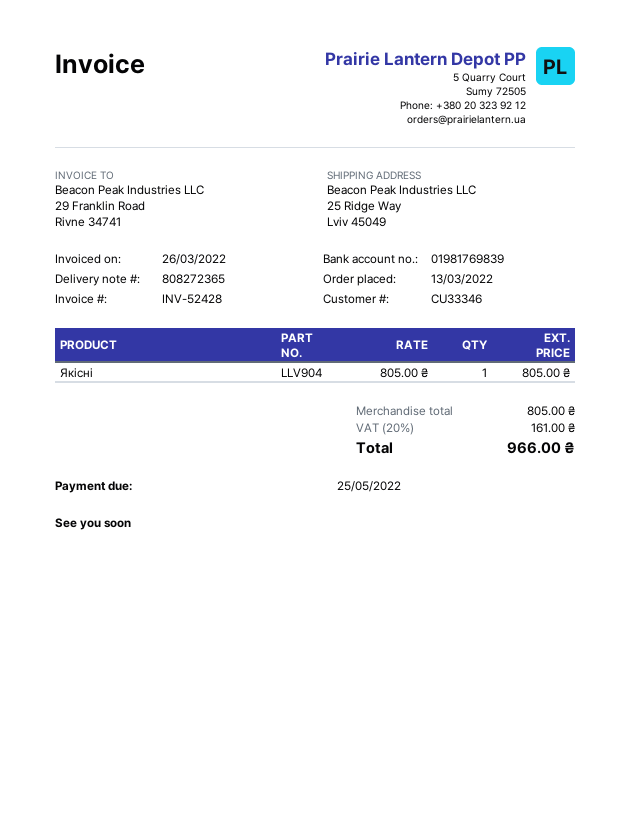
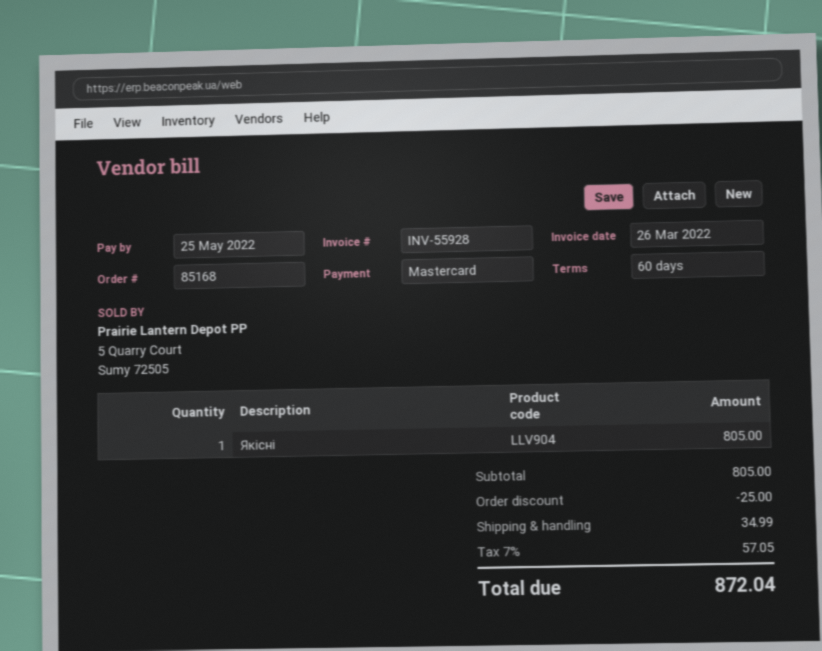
invoice number: INV-52428 -> INV-55928
discount: none -> 25.00
shipping: none -> 34.99
tax: 20% = 161.00 -> 7% = 57.05
total: 966.00 -> 872.04

